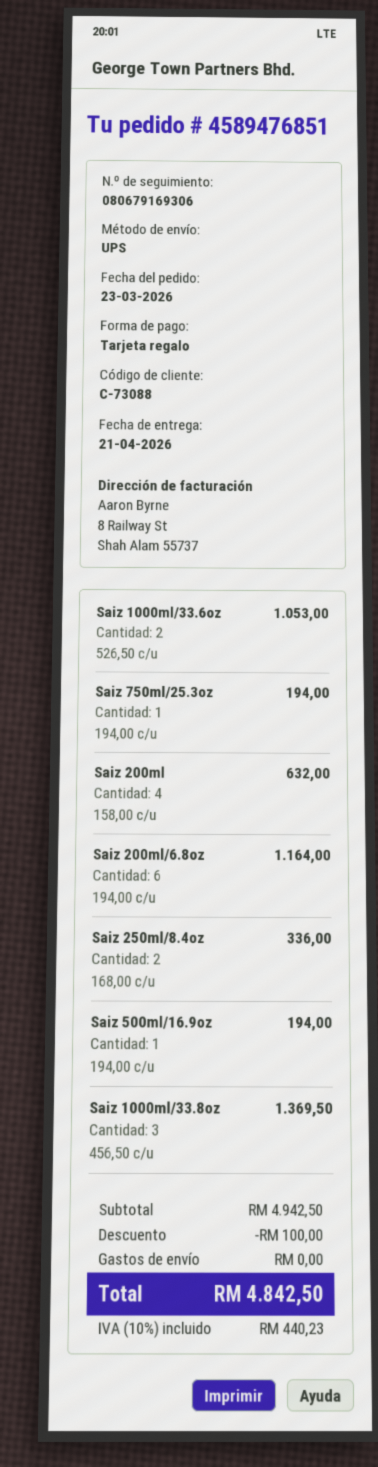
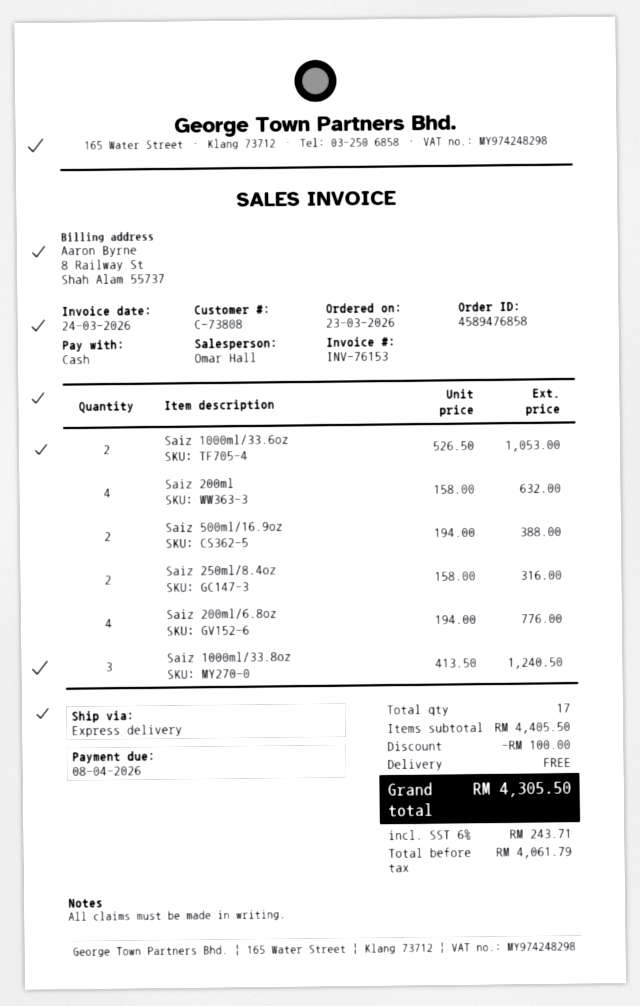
order number: 4589476851 -> 4589476858
customer number: C-73088 -> C-73808
payment method: gift card -> cash
shipping method: UPS -> express
Saiz 750ml/25.3oz: 1 x 194.00 = 194.00 -> none
Saiz 200ml/6.8oz: 6 x 194.00 = 1164.00 -> 4 x 194.00 = 776.00
Saiz 250ml/8.4oz: 2 x 168.00 = 336.00 -> 2 x 158.00 = 316.00
Saiz 500ml/16.9oz: 1 x 194.00 = 194.00 -> 2 x 194.00 = 388.00
Saiz 1000ml/33.8oz: 3 x 456.50 = 1369.50 -> 3 x 413.50 = 1240.50
subtotal: 4942.50 -> 4405.50
tax: 10% = 440.23 -> 6% = 243.71
total: 4842.50 -> 4305.50

